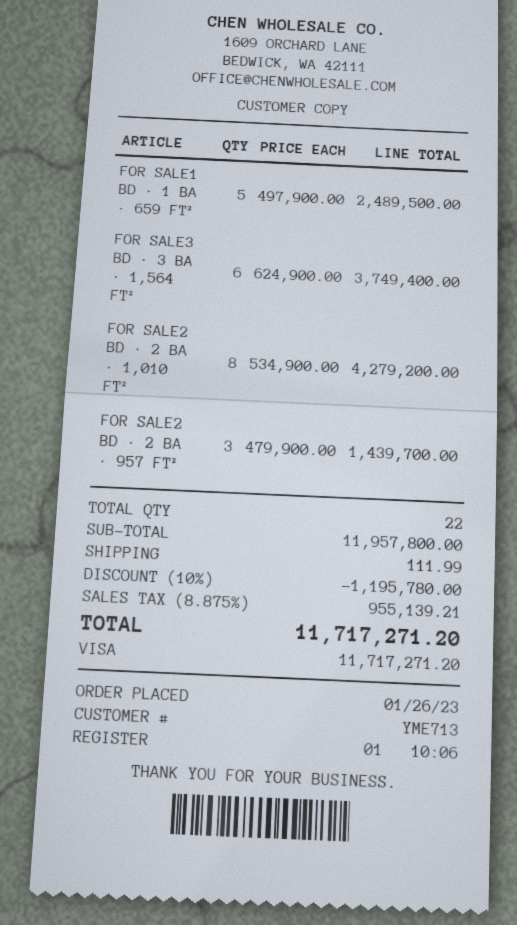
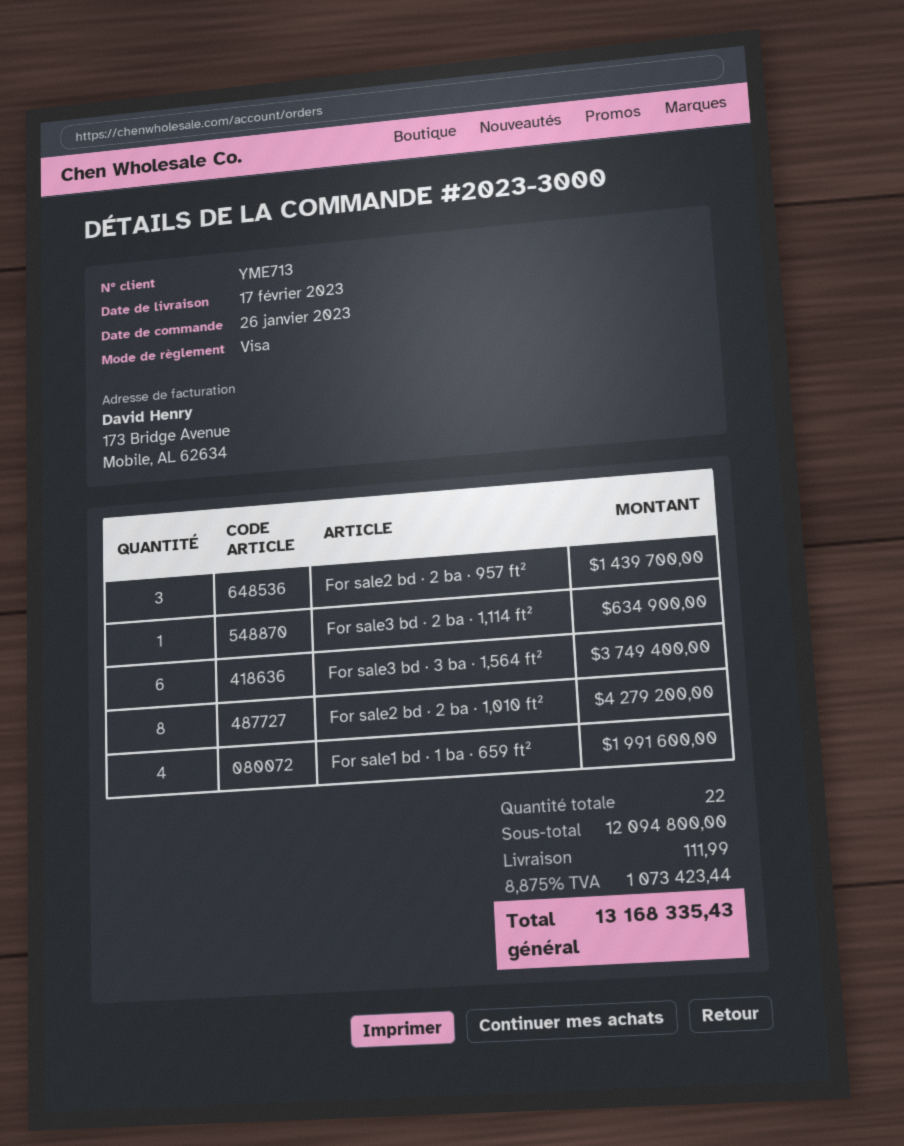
FOR SALE1 BD · 1 BA · 659 FT²: 5 for 2489500.00 -> 4 for 1991600.00
For sale3 bd · 2 ba · 1,114 ft²: none -> 1 for 634900.00
subtotal: 11957800.00 -> 12094800.00
discount: 10% = 1195780.00 -> none
tax: 8.875% = 955139.21 -> 8.875% = 1073423.44
total: 11717271.20 -> 13168335.43

